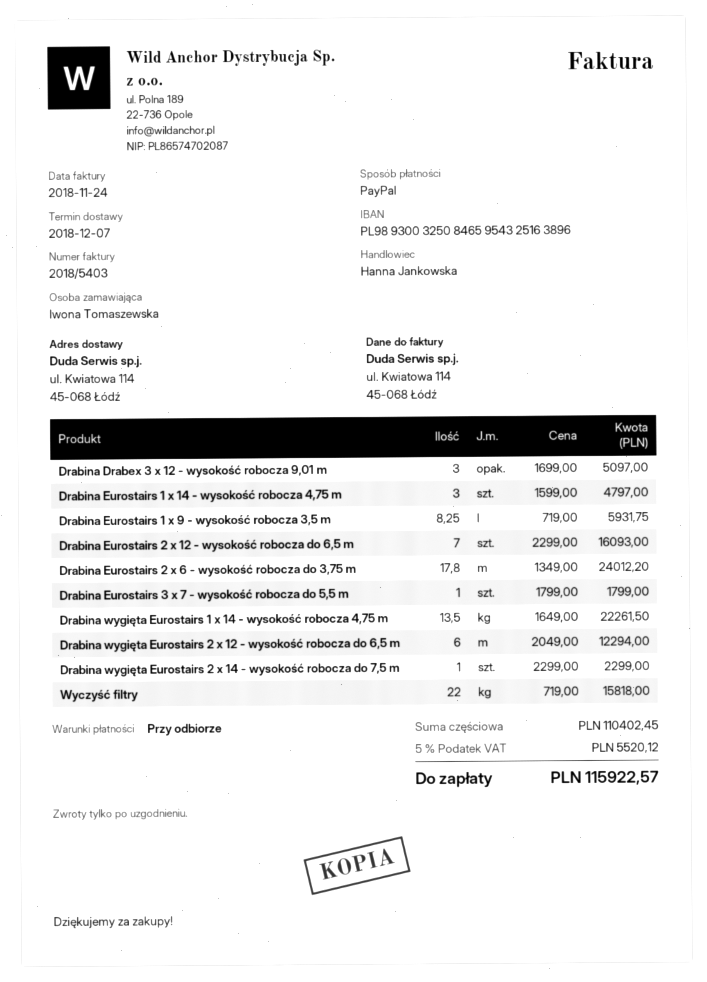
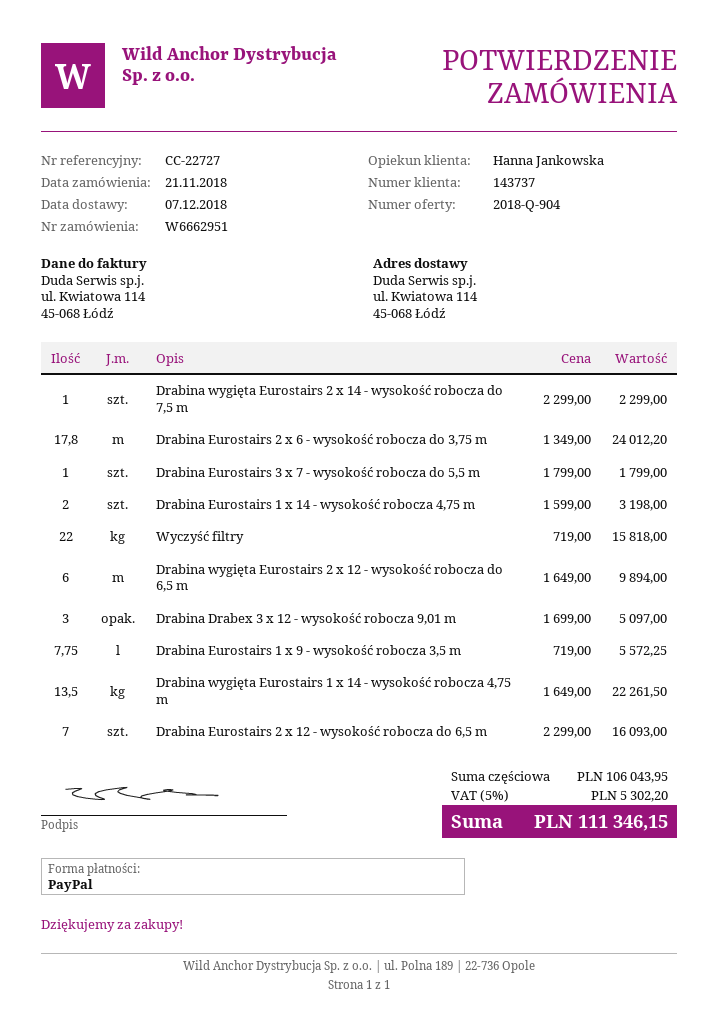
Drabina Eurostairs 1 x 14 - wysokość robocza 4,75 m: 3 x 1599.00 = 4797.00 -> 2 x 1599.00 = 3198.00
Drabina Eurostairs 1 x 9 - wysokość robocza 3,5 m: 8.25 x 719.00 = 5931.75 -> 7.75 x 719.00 = 5572.25
Drabina wygięta Eurostairs 2 x 12 - wysokość robocza do 6,5 m: 6 x 2049.00 = 12294.00 -> 6 x 1649.00 = 9894.00
subtotal: 110402.45 -> 106043.95
tax: 5% = 5520.12 -> 5% = 5302.20
total: 115922.57 -> 111346.15

